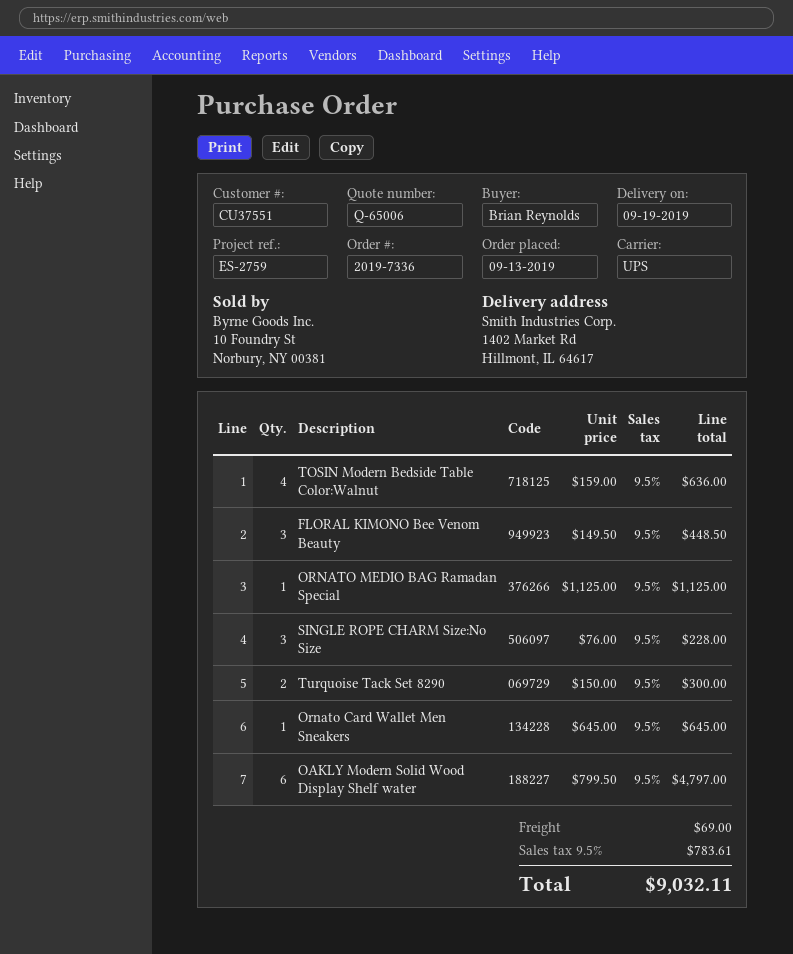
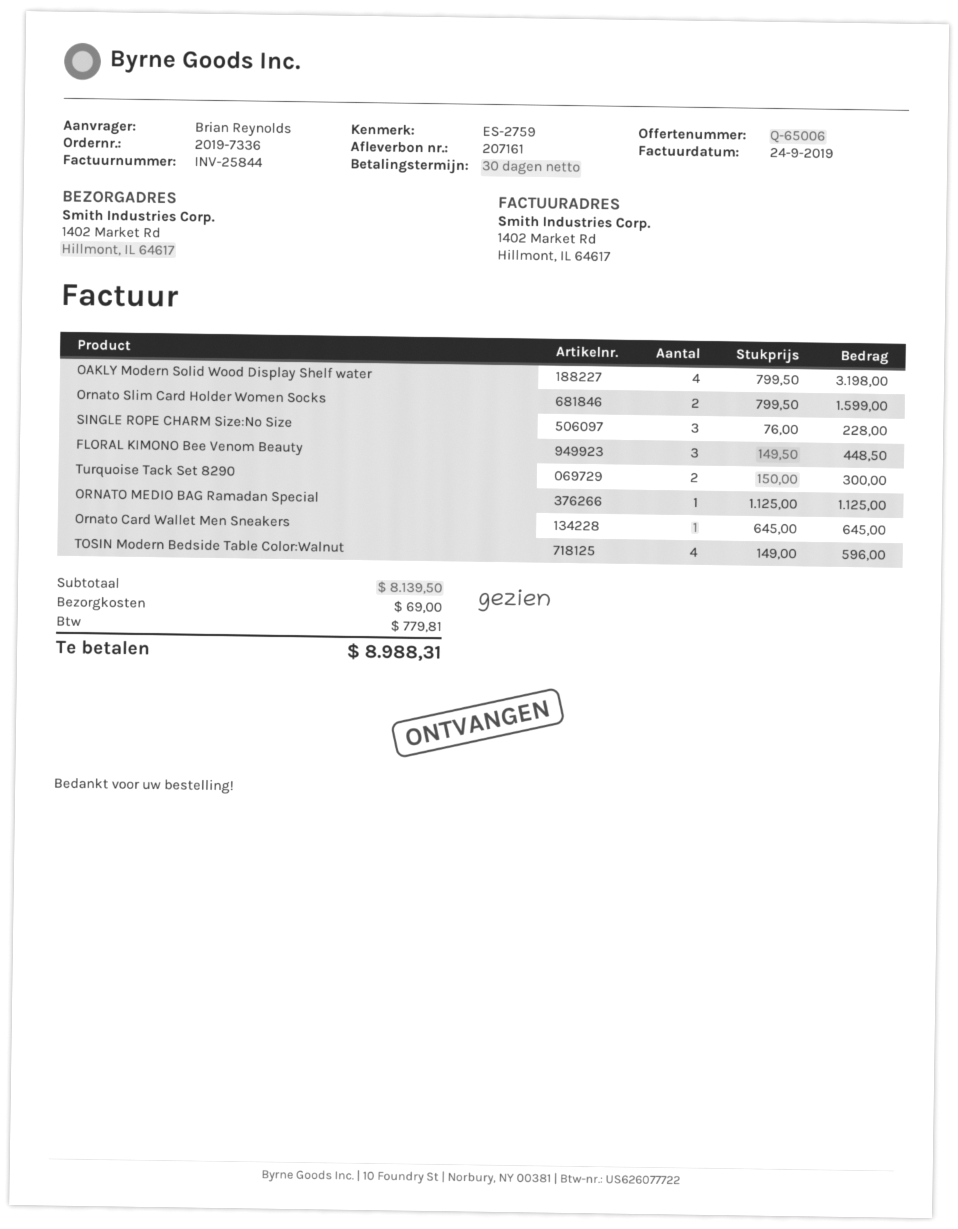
TOSIN Modern Bedside Table Color:Walnut: 4 x 159.00 = 636.00 -> 4 x 149.00 = 596.00
OAKLY Modern Solid Wood Display Shelf water: 6 x 799.50 = 4797.00 -> 4 x 799.50 = 3198.00
Ornato Slim Card Holder Women Socks: none -> 2 x 799.50 = 1599.00
tax: 783.61 -> 779.81
total: 9032.11 -> 8988.31

